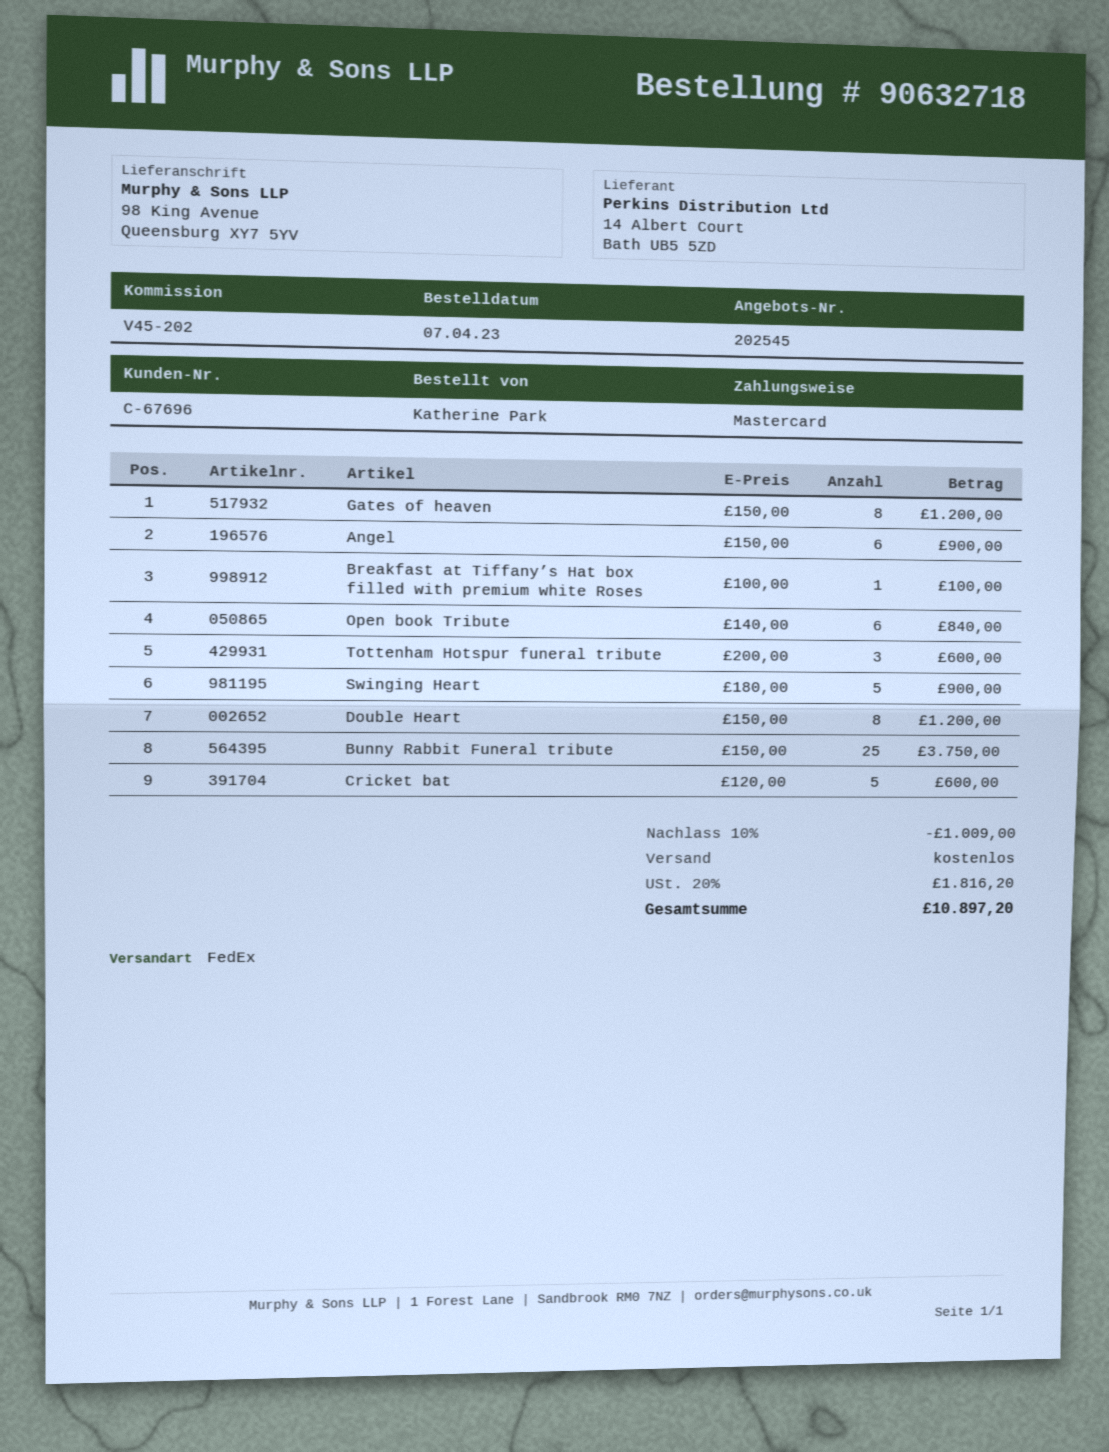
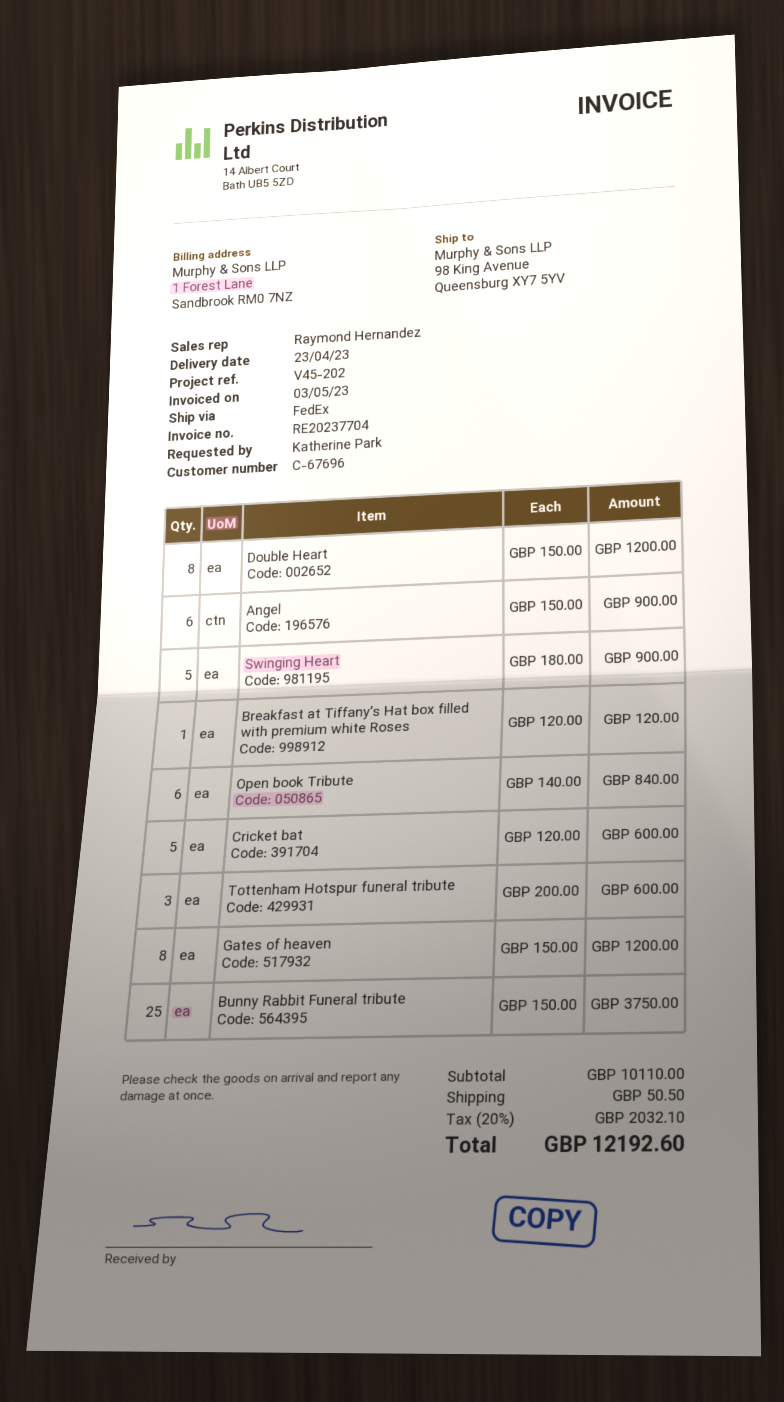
Breakfast at Tiffany’s Hat box filled with premium white Roses: 1 x 100.00 = 100.00 -> 1 x 120.00 = 120.00
discount: 10% = 1009.00 -> none
shipping: 0.00 -> 50.50
tax: 20% = 1816.20 -> 20% = 2032.10
total: 10897.20 -> 12192.60

